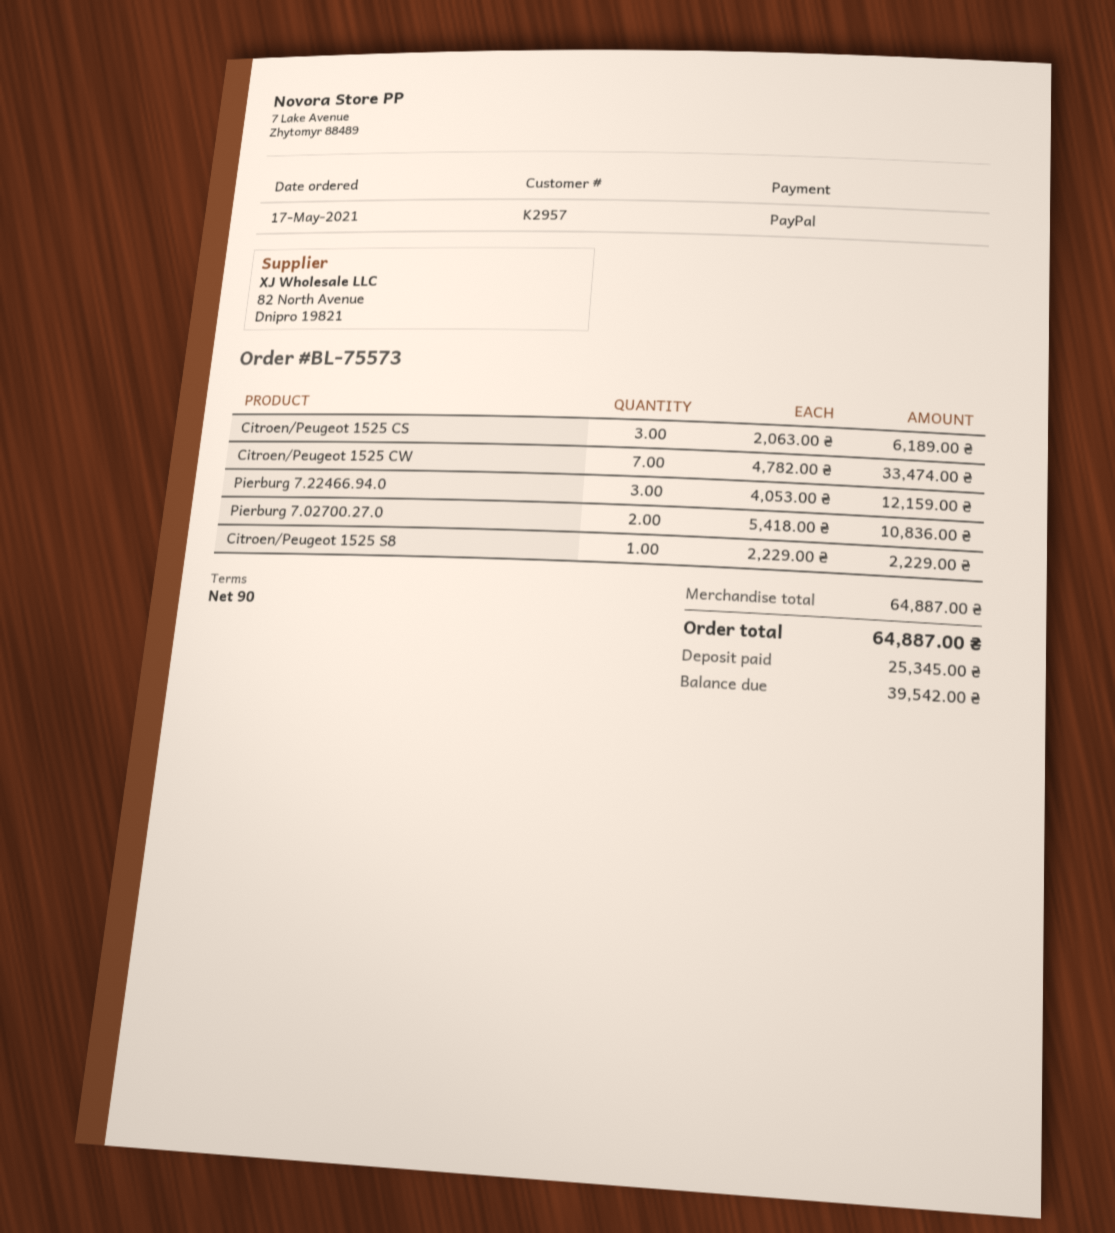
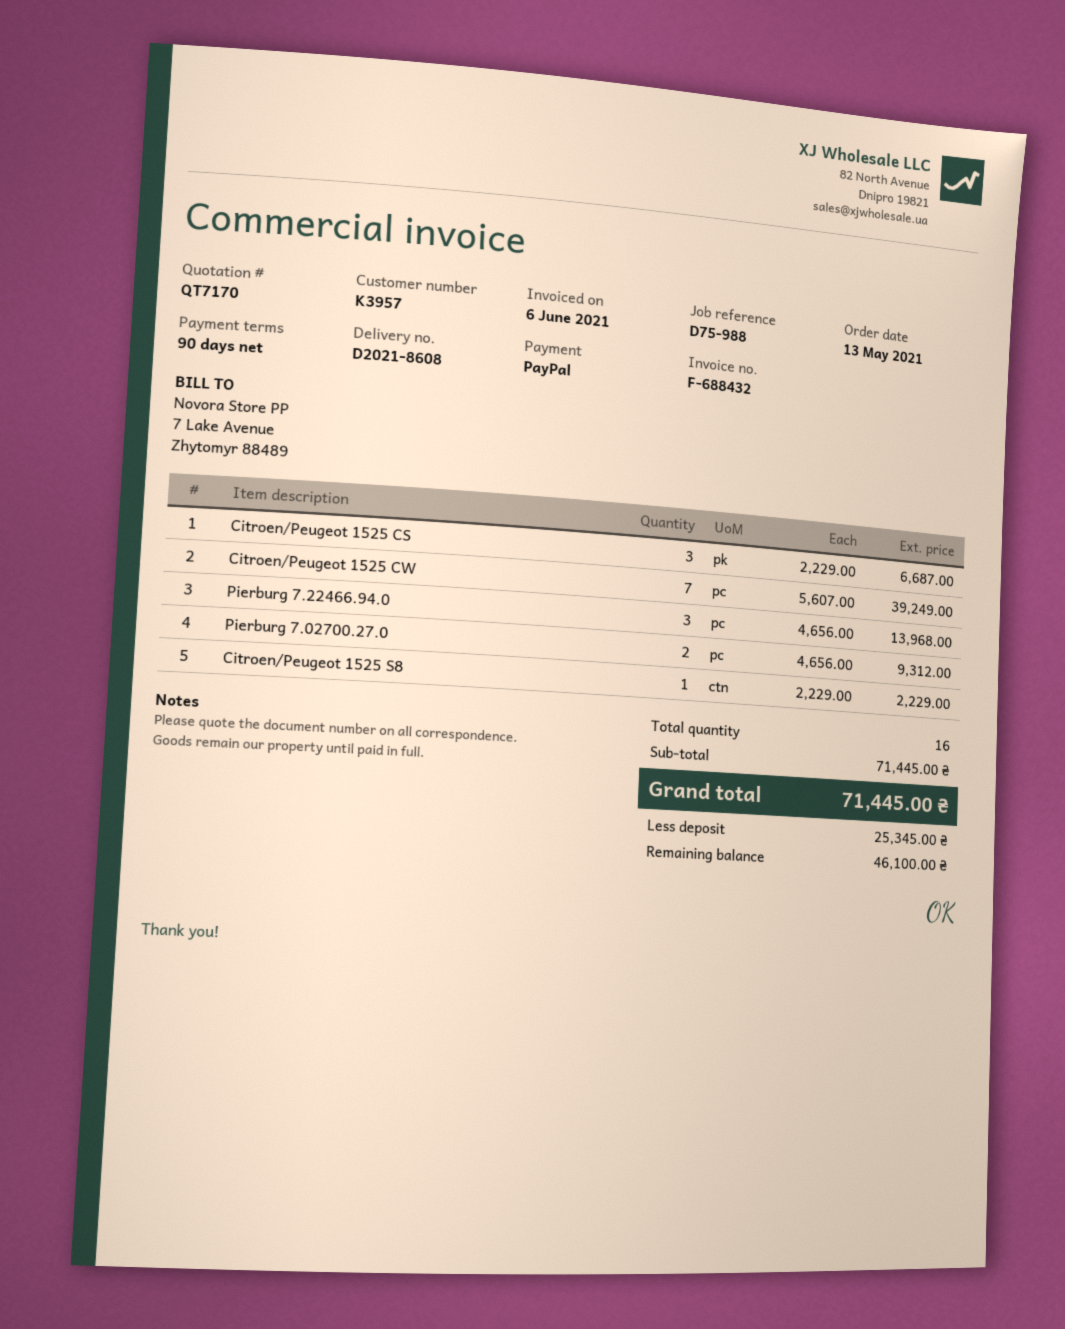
order date: 2021-05-17 -> 2021-05-13
customer number: K2957 -> K3957
Citroen/Peugeot 1525 CS: 3 x 2063.00 = 6189.00 -> 3 x 2229.00 = 6687.00
Citroen/Peugeot 1525 CW: 7 x 4782.00 = 33474.00 -> 7 x 5607.00 = 39249.00
Pierburg 7.22466.94.0: 3 x 4053.00 = 12159.00 -> 3 x 4656.00 = 13968.00
Pierburg 7.02700.27.0: 2 x 5418.00 = 10836.00 -> 2 x 4656.00 = 9312.00
subtotal: 64887.00 -> 71445.00
total: 64887.00 -> 71445.00
balance: 39542.00 -> 46100.00

